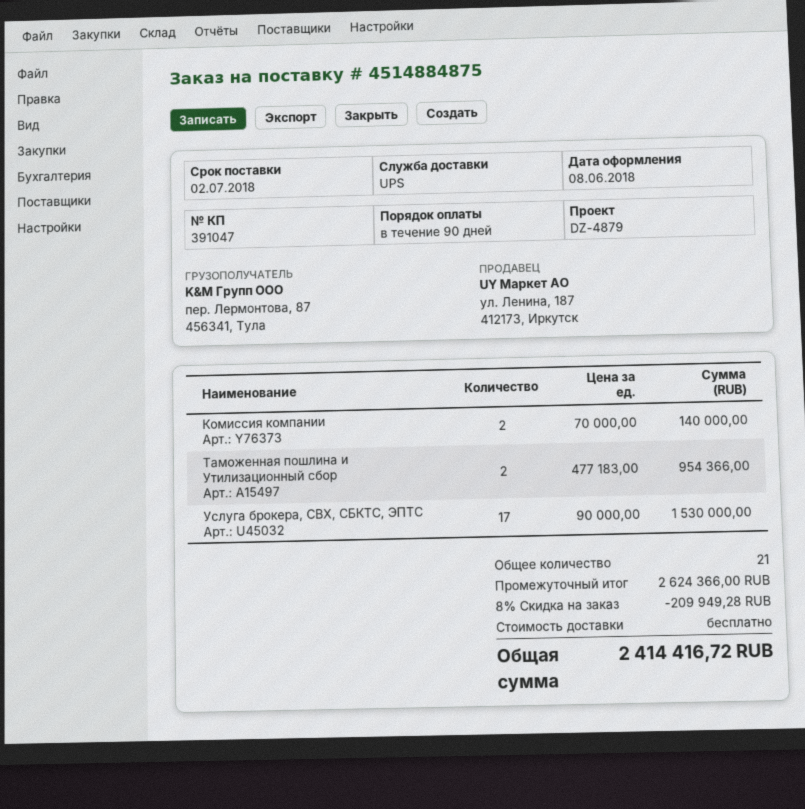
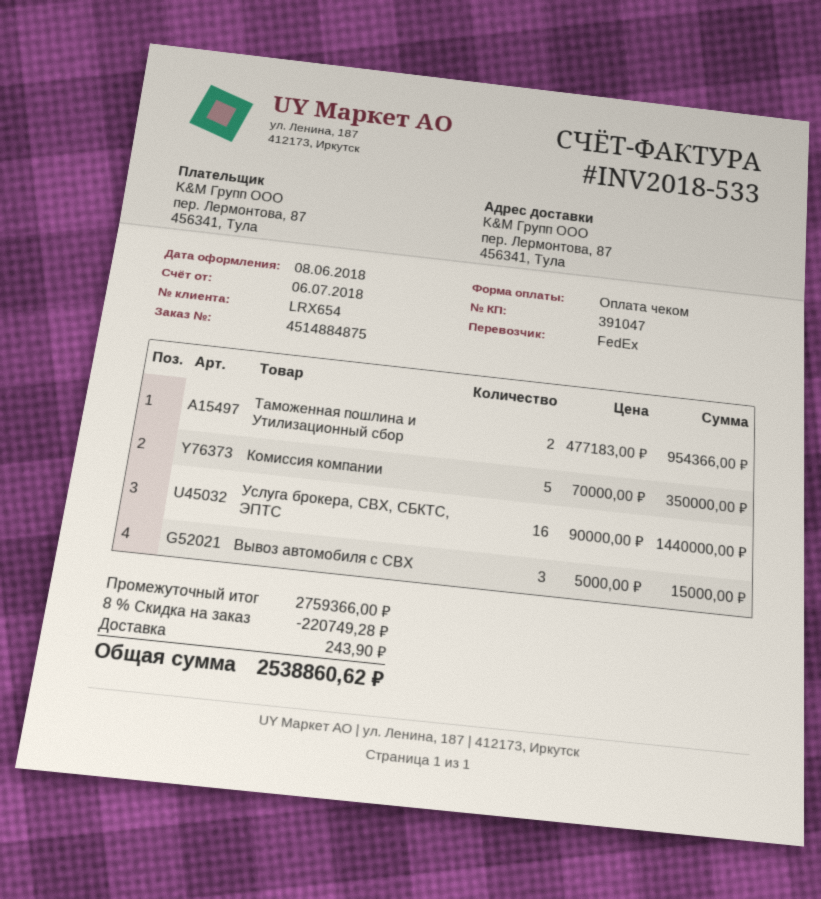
shipping method: UPS -> FedEx
Комиссия компании: 2 x 70000.00 = 140000.00 -> 5 x 70000.00 = 350000.00
Услуга брокера, СВХ, СБКТС, ЭПТС: 17 x 90000.00 = 1530000.00 -> 16 x 90000.00 = 1440000.00
Вывоз автомобиля с СВХ: none -> 3 x 5000.00 = 15000.00
subtotal: 2624366.00 -> 2759366.00
discount: 8% = 209949.28 -> 8% = 220749.28
shipping: 0.00 -> 243.90
total: 2414416.72 -> 2538860.62

